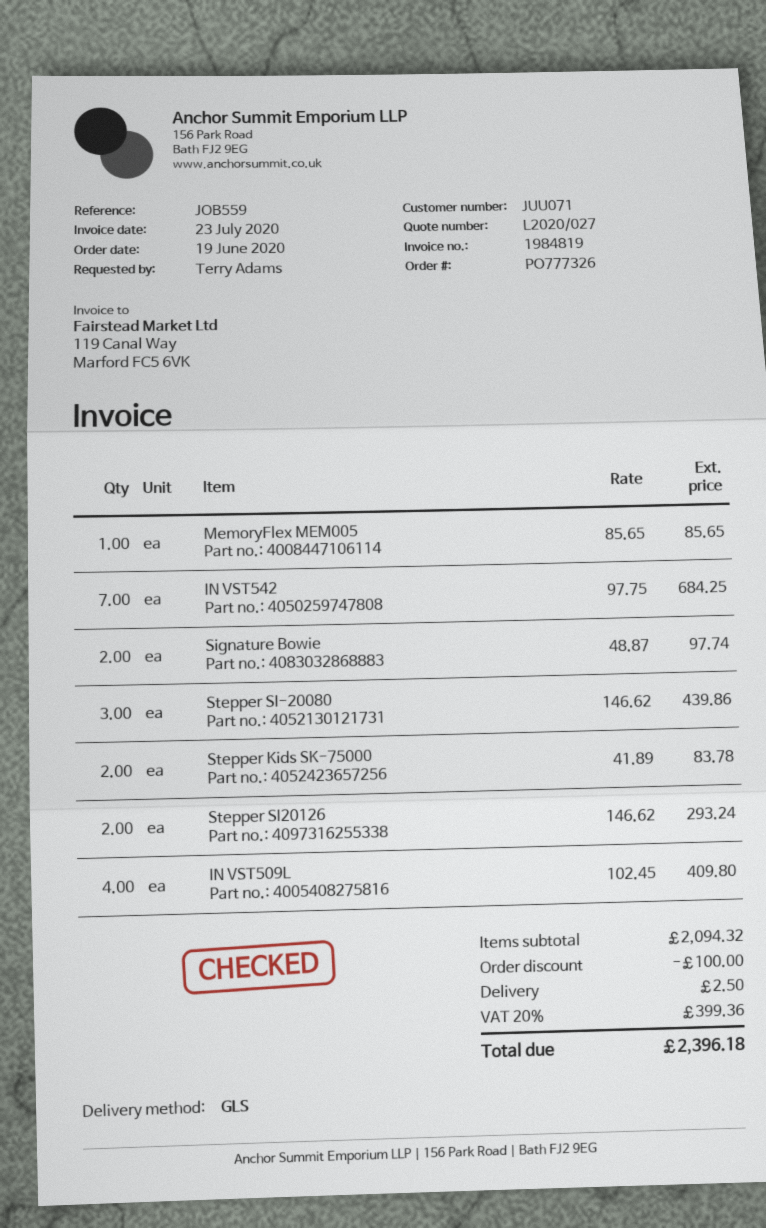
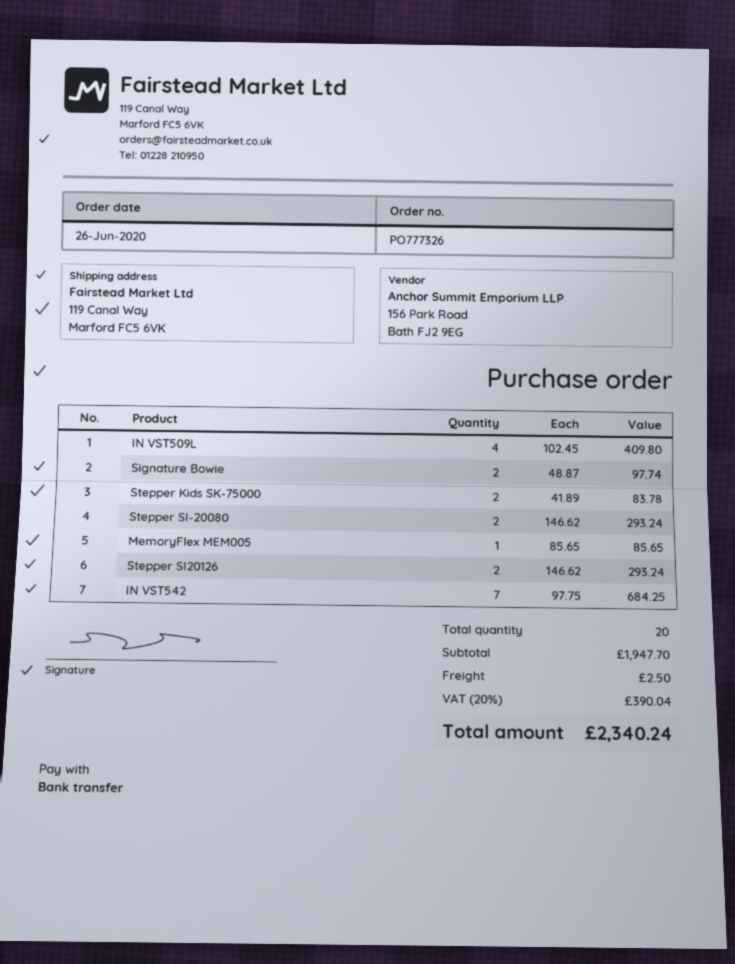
order date: 2020-06-19 -> 2020-06-26
Stepper SI-20080: 3 x 146.62 = 439.86 -> 2 x 146.62 = 293.24
subtotal: 2094.32 -> 1947.70
discount: 100.00 -> none
tax: 20% = 399.36 -> 20% = 390.04
total: 2396.18 -> 2340.24

